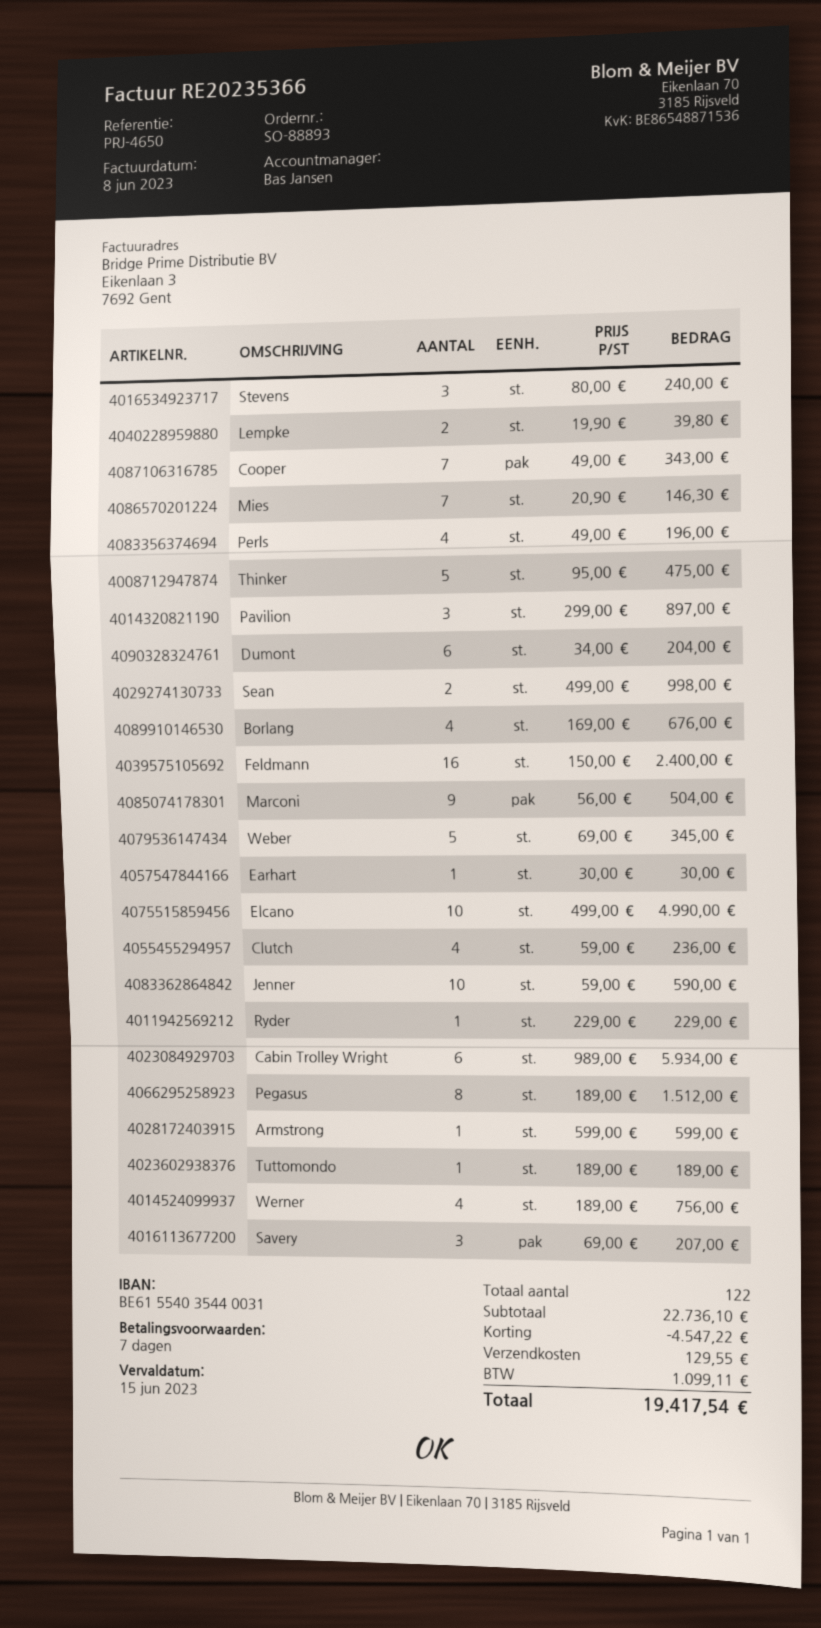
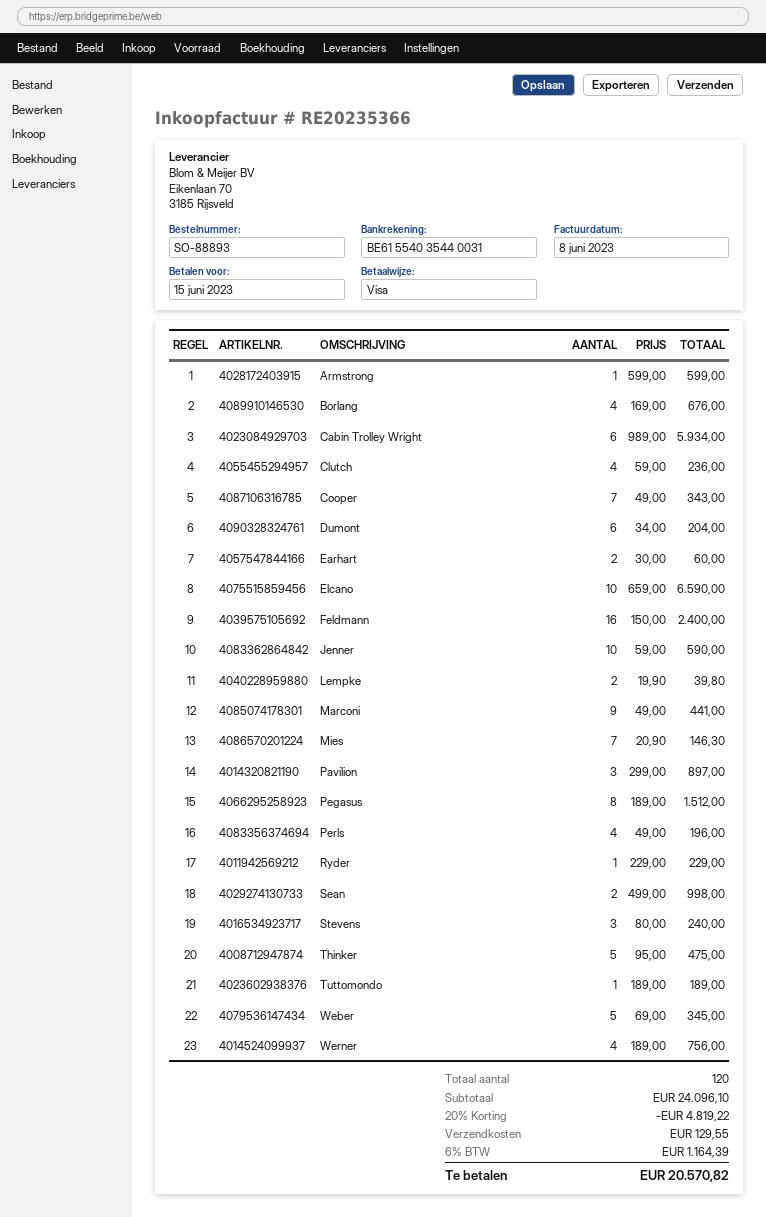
Marconi: 9 x 56.00 = 504.00 -> 9 x 49.00 = 441.00
Earhart: 1 x 30.00 = 30.00 -> 2 x 30.00 = 60.00
Elcano: 10 x 499.00 = 4990.00 -> 10 x 659.00 = 6590.00
Savery: 3 x 69.00 = 207.00 -> none
total quantity: 122 -> 120
subtotal: 22736.10 -> 24096.10
discount: 4547.22 -> 4819.22
tax: 1099.11 -> 1164.39
total: 19417.54 -> 20570.82

